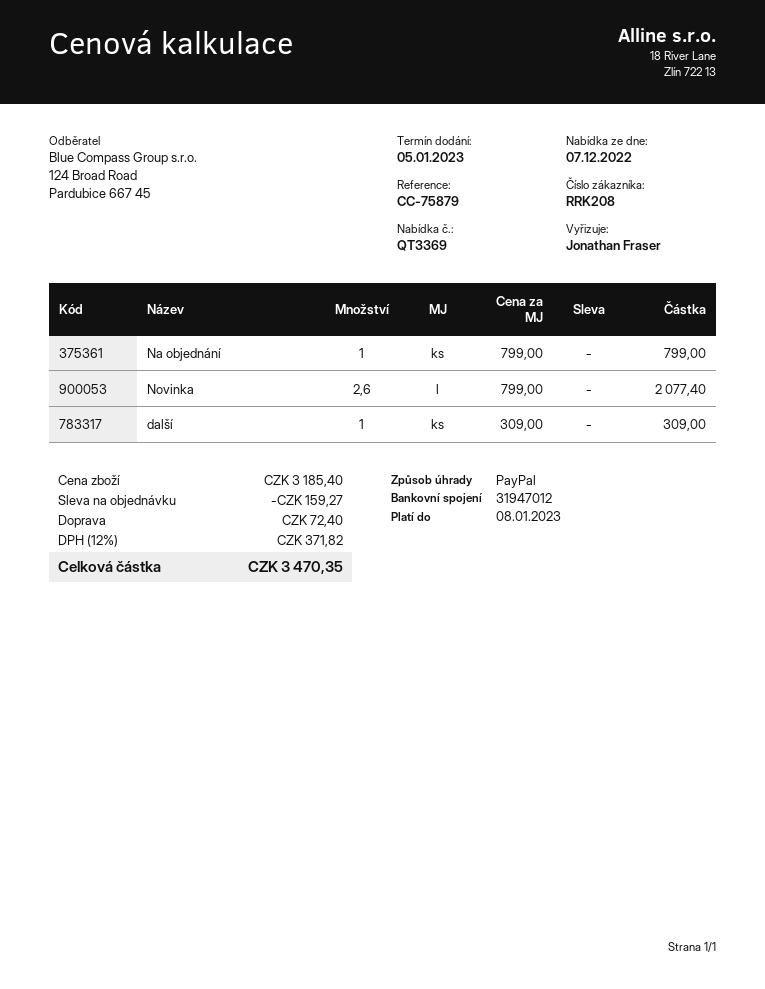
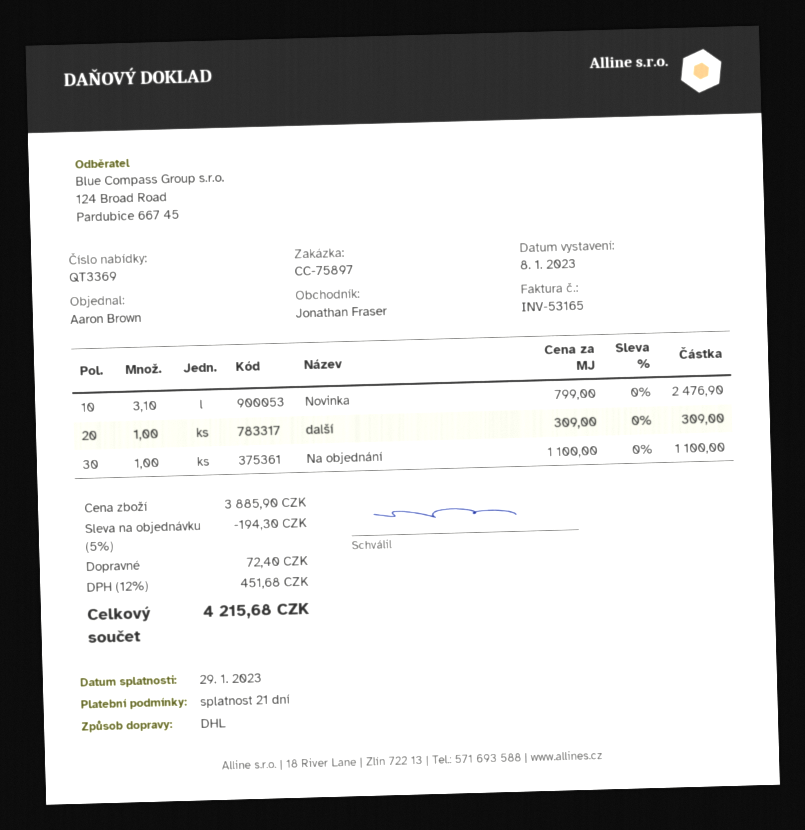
reference: CC-75879 -> CC-75897
Na objednání: 1 x 799.00 = 799.00 -> 1 x 1100.00 = 1100.00
Novinka: 2.6 x 799.00 = 2077.40 -> 3.1 x 799.00 = 2476.90
subtotal: 3185.40 -> 3885.90
discount: 159.27 -> 194.30
tax: 12% = 371.82 -> 12% = 451.68
total: 3470.35 -> 4215.68

